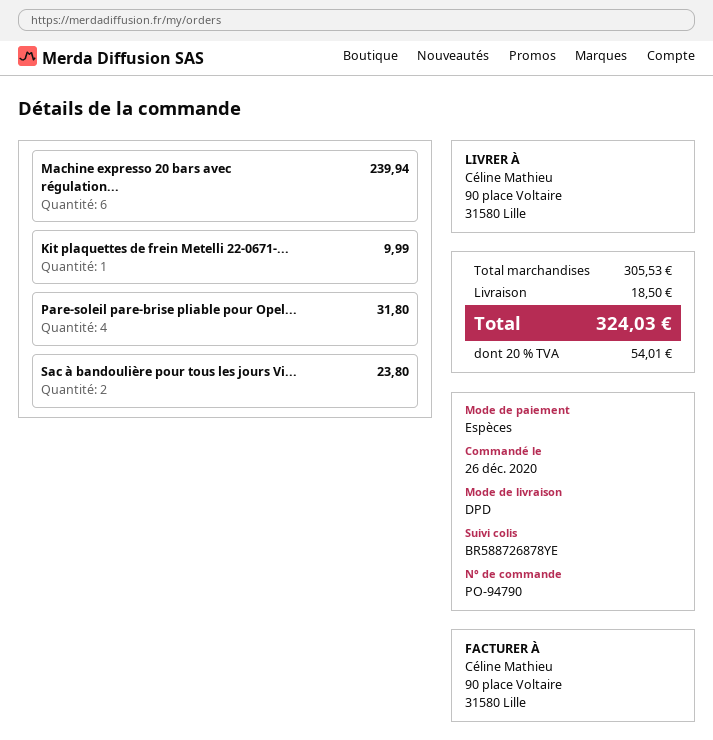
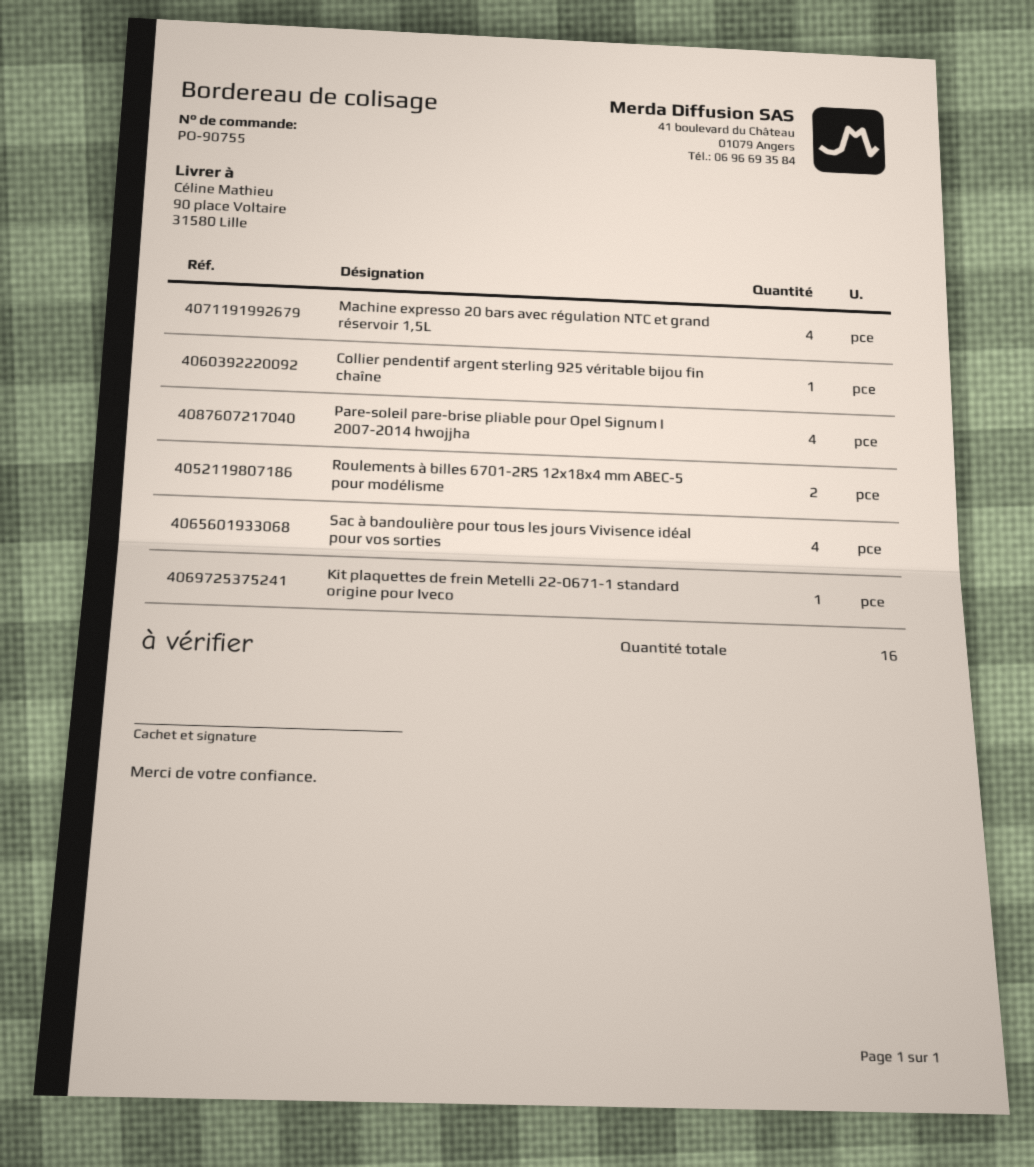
order number: PO-94790 -> PO-90755
Machine expresso 20 bars avec régulation...: 6 -> 4
Sac à bandoulière pour tous les jours Vi...: 2 -> 4
Collier pendentif argent sterling 925 véritable bijou fin chaîne: none -> 1
Roulements à billes 6701-2RS 12x18x4 mm ABEC-5 pour modélisme: none -> 2

